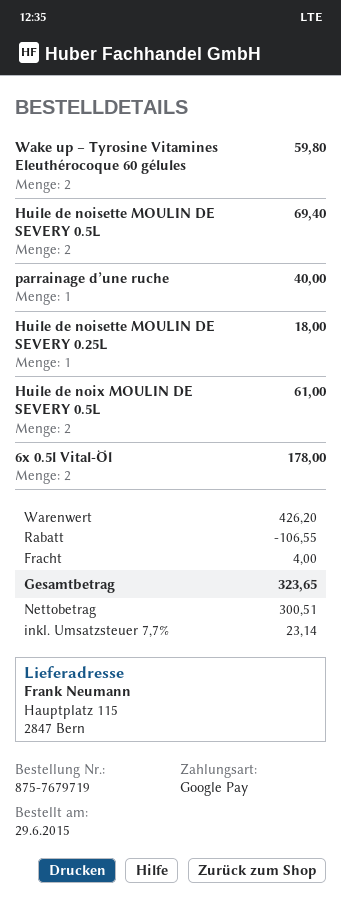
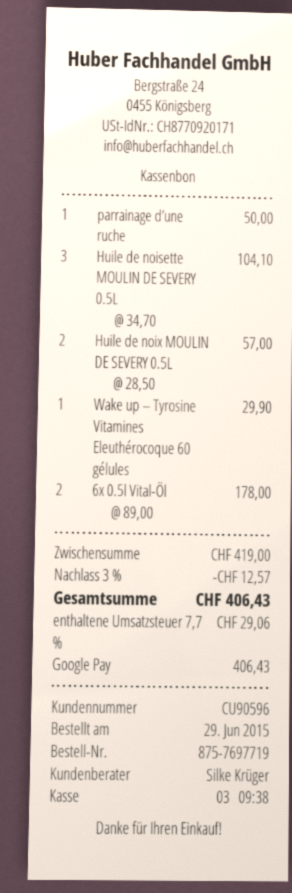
order number: 875-7679719 -> 875-7697719
Wake up – Tyrosine Vitamines Eleuthérocoque 60 gélules: 2 for 59.80 -> 1 for 29.90
Huile de noisette MOULIN DE SEVERY 0.5L: 2 for 69.40 -> 3 for 104.10
parrainage d’une ruche: 1 for 40.00 -> 1 for 50.00
Huile de noisette MOULIN DE SEVERY 0.25L: 1 for 18.00 -> none
Huile de noix MOULIN DE SEVERY 0.5L: 2 for 61.00 -> 2 for 57.00
subtotal: 426.20 -> 419.00
discount: 106.55 -> 12.57
shipping: 4.00 -> none
tax: 7.7% = 23.14 -> 7.7% = 29.06
total: 323.65 -> 406.43

